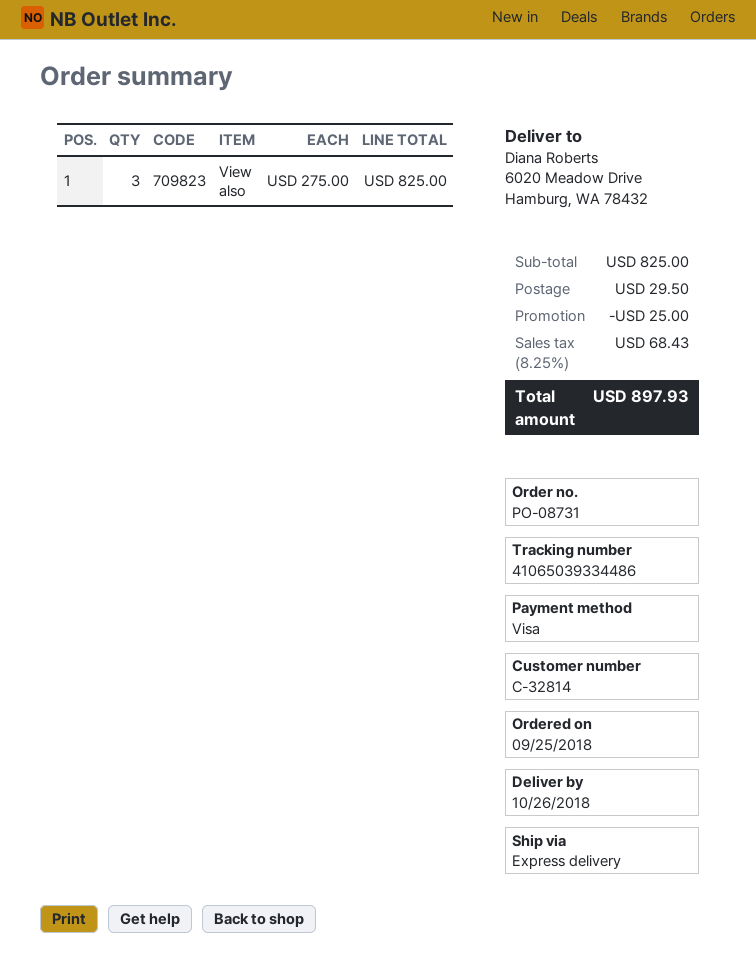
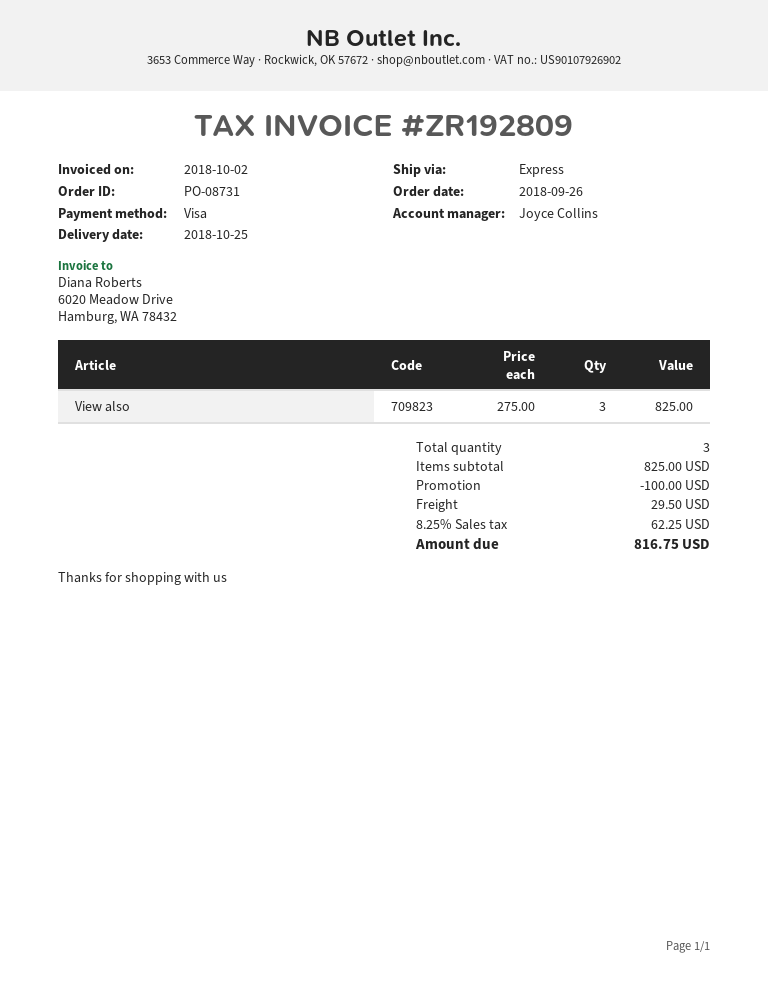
order date: 2018-09-25 -> 2018-09-26
delivery date: 2018-10-26 -> 2018-10-25
discount: 25.00 -> 100.00
tax: 8.25% = 68.43 -> 8.25% = 62.25
total: 897.93 -> 816.75

